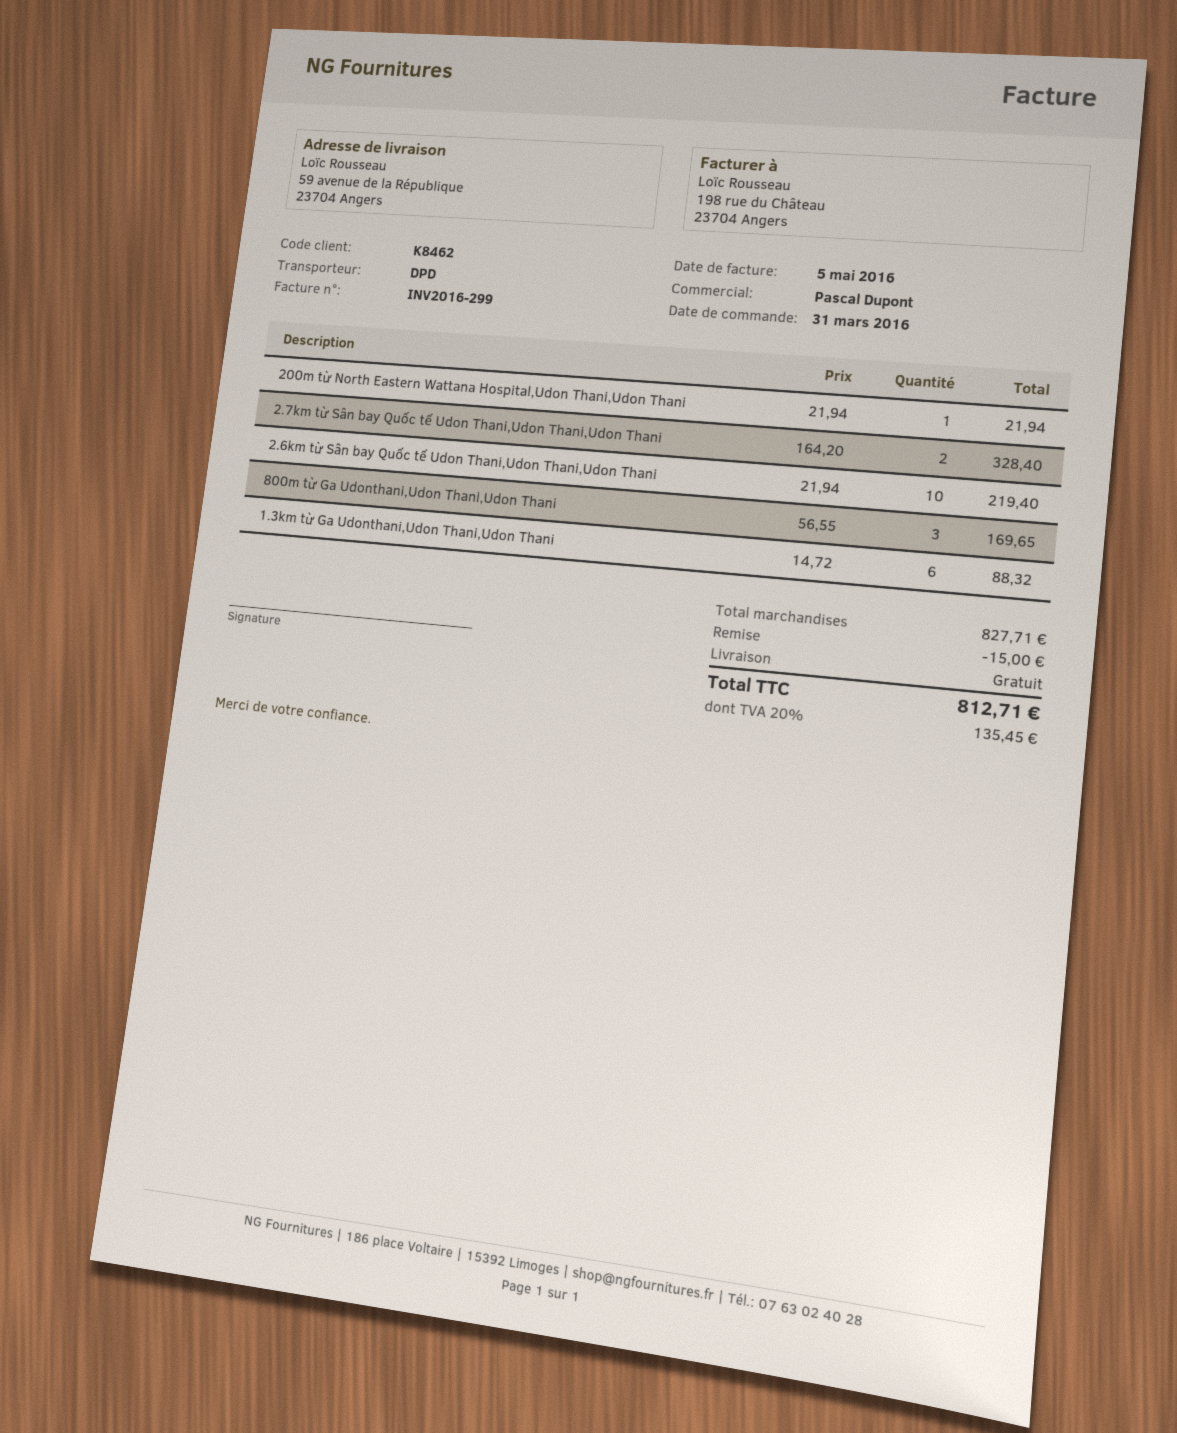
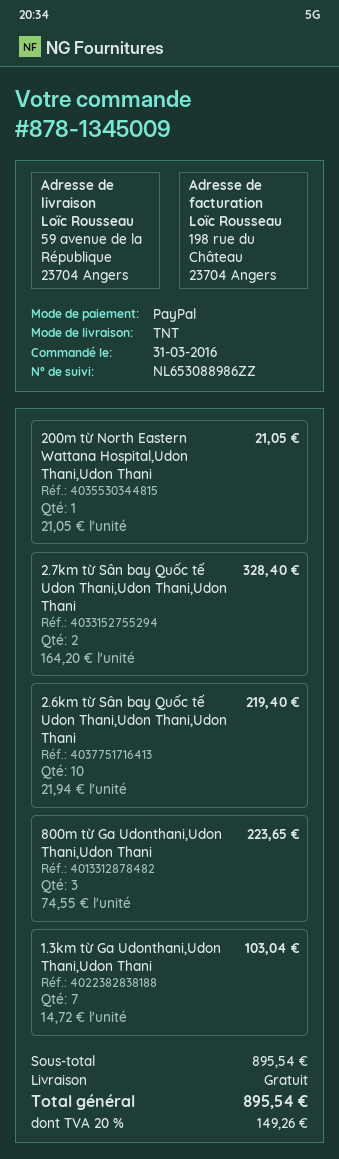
shipping method: DPD -> TNT
200m từ North Eastern Wattana Hospital,Udon Thani,Udon Thani: 1 x 21.94 = 21.94 -> 1 x 21.05 = 21.05
800m từ Ga Udonthani,Udon Thani,Udon Thani: 3 x 56.55 = 169.65 -> 3 x 74.55 = 223.65
1.3km từ Ga Udonthani,Udon Thani,Udon Thani: 6 x 14.72 = 88.32 -> 7 x 14.72 = 103.04
subtotal: 827.71 -> 895.54
discount: 15.00 -> none
tax: 20% = 135.45 -> 20% = 149.26
total: 812.71 -> 895.54

